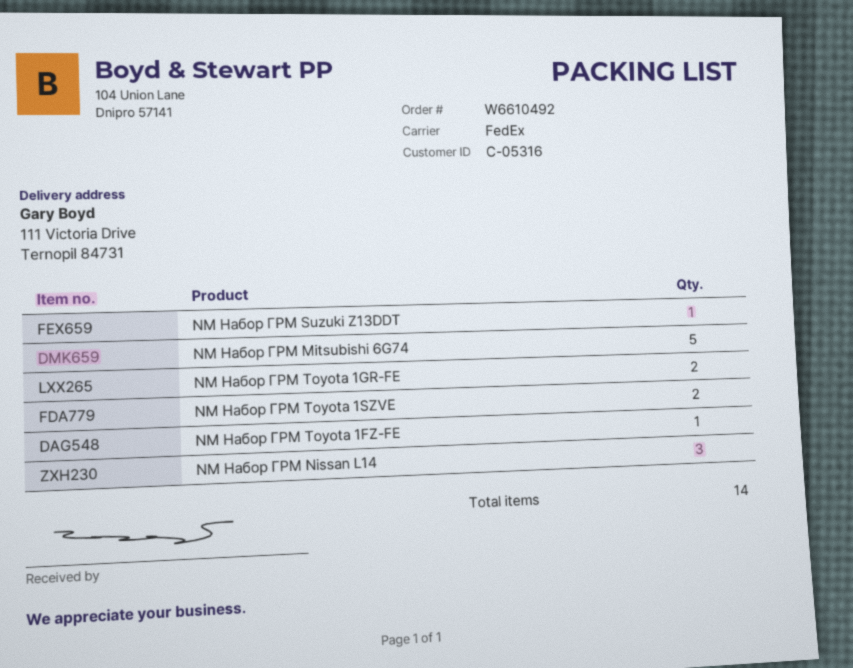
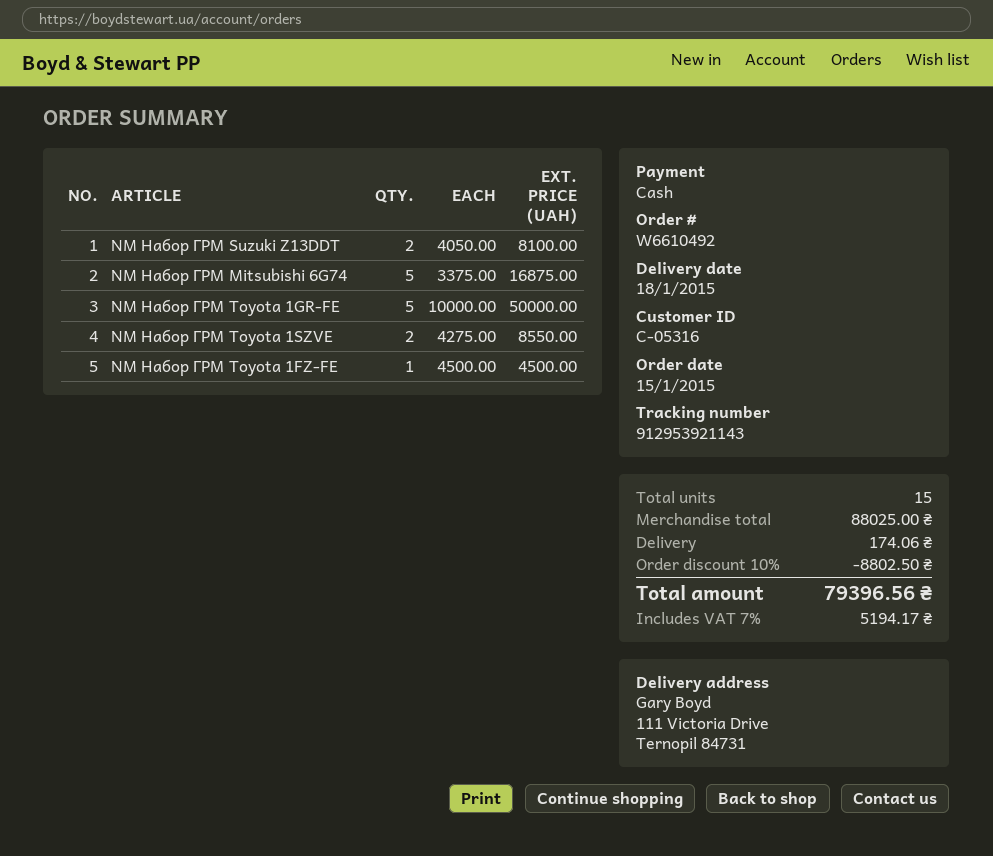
NM Набор ГРМ Suzuki Z13DDT: 1 -> 2
NM Набор ГРМ Toyota 1GR-FE: 2 -> 5
NM Набор ГРМ Nissan L14: 3 -> none
total quantity: 14 -> 15

